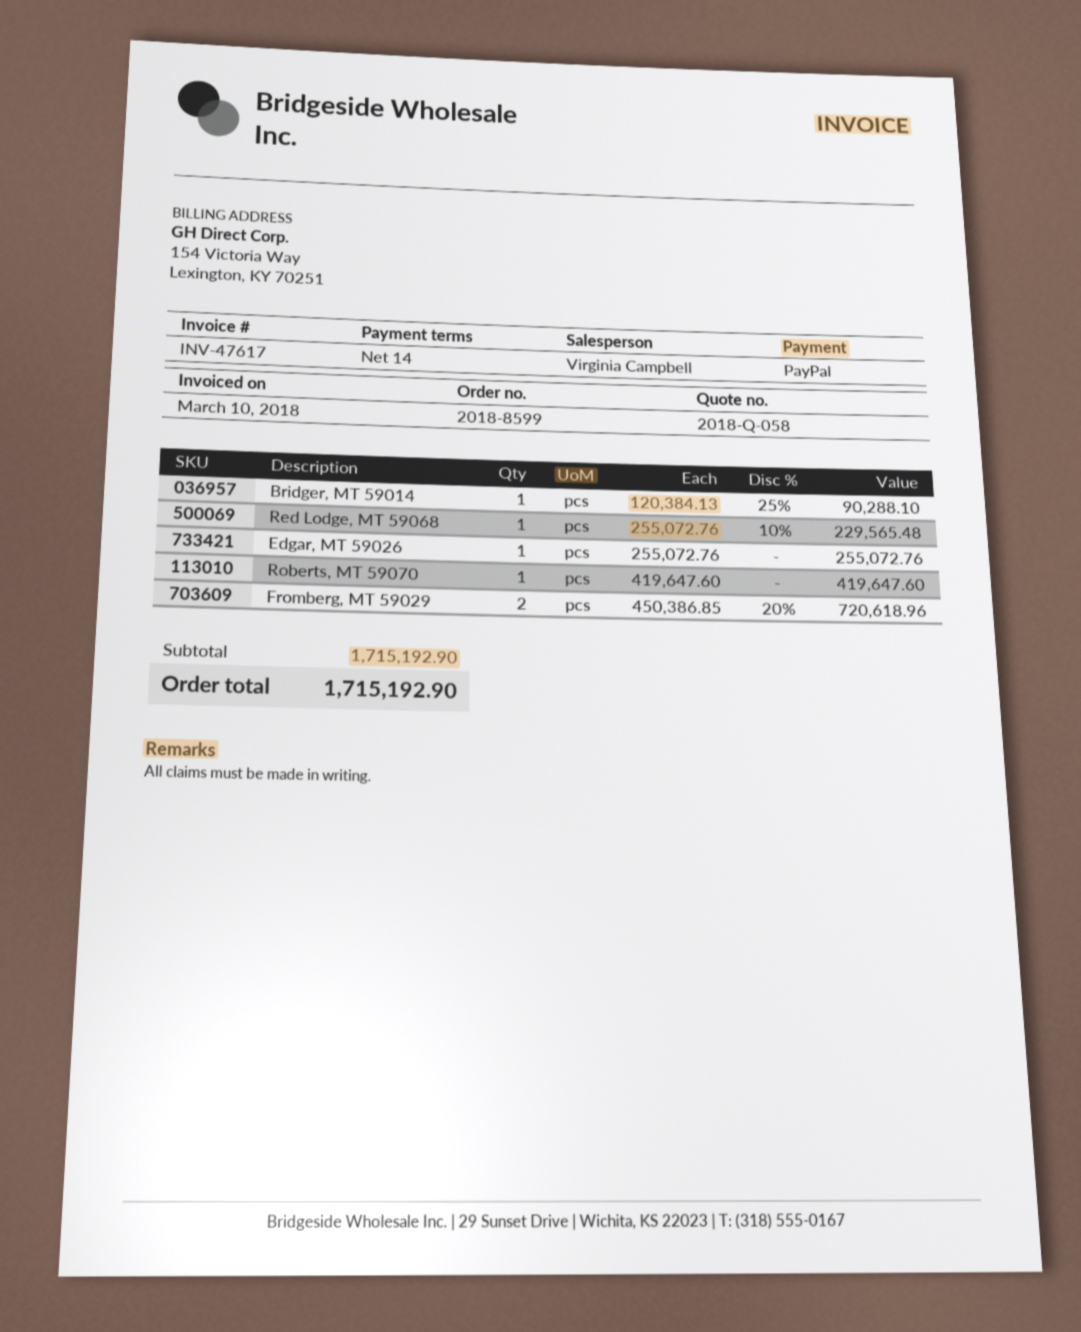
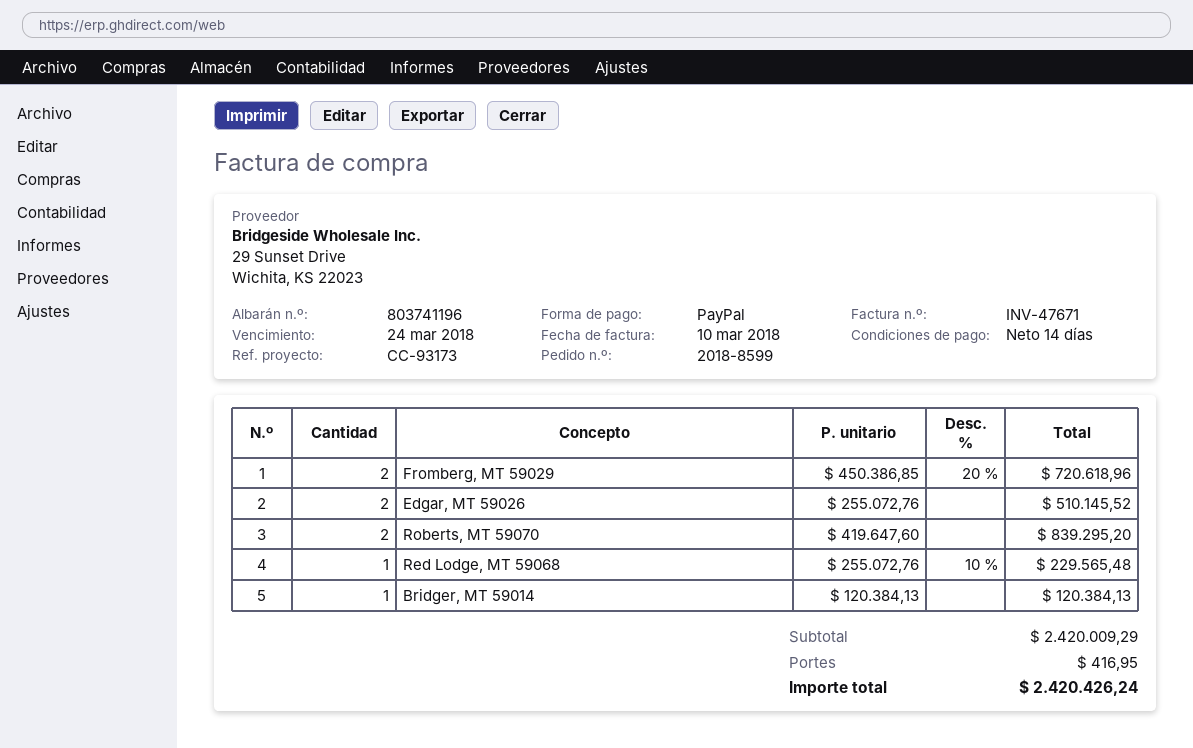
invoice number: INV-47617 -> INV-47671
Bridger, MT 59014: 1 x 120384.13 - 25% = 90288.10 -> 1 x 120384.13 = 120384.13
Edgar, MT 59026: 1 x 255072.76 = 255072.76 -> 2 x 255072.76 = 510145.52
Roberts, MT 59070: 1 x 419647.60 = 419647.60 -> 2 x 419647.60 = 839295.20
subtotal: 1715192.90 -> 2420009.29
shipping: none -> 416.95
total: 1715192.90 -> 2420426.24

